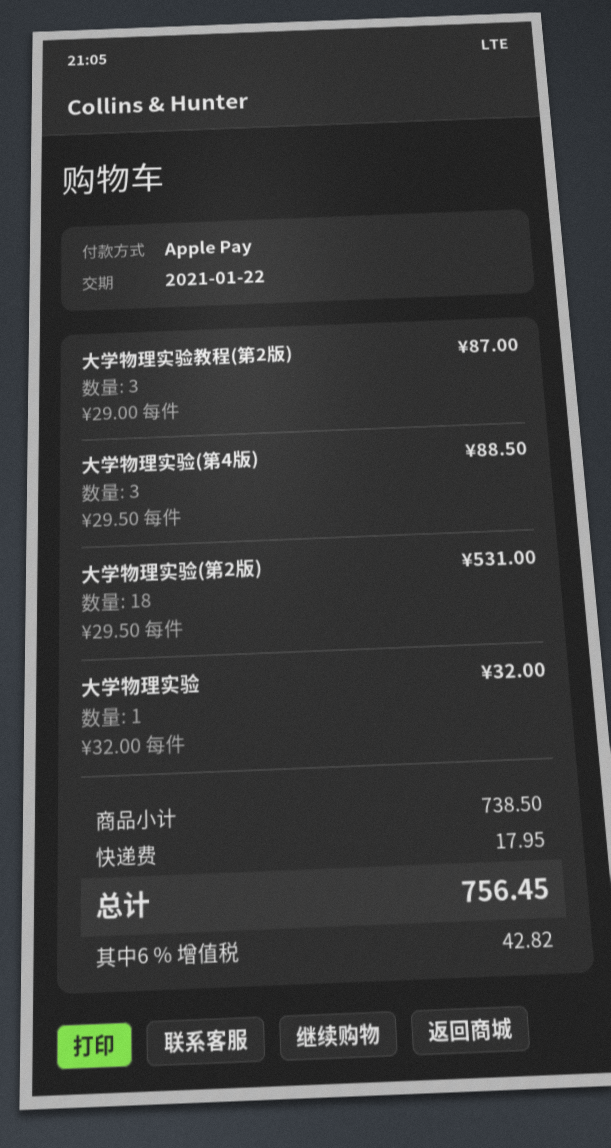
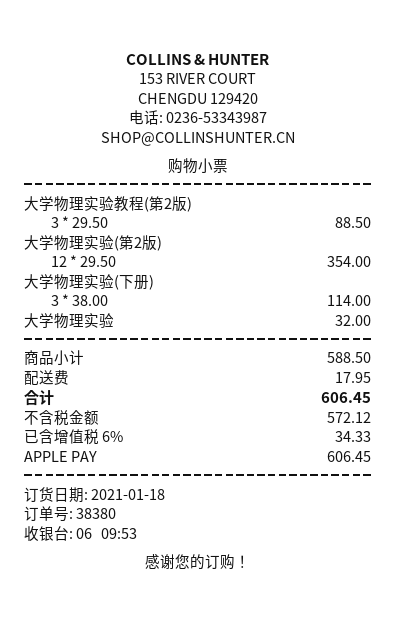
大学物理实验教程(第2版): 3 x 29.00 = 87.00 -> 3 x 29.50 = 88.50
大学物理实验(第4版): 3 x 29.50 = 88.50 -> none
大学物理实验(第2版): 18 x 29.50 = 531.00 -> 12 x 29.50 = 354.00
大学物理实验(下册): none -> 3 x 38.00 = 114.00
subtotal: 738.50 -> 588.50
tax: 6% = 42.82 -> 6% = 34.33
total: 756.45 -> 606.45

